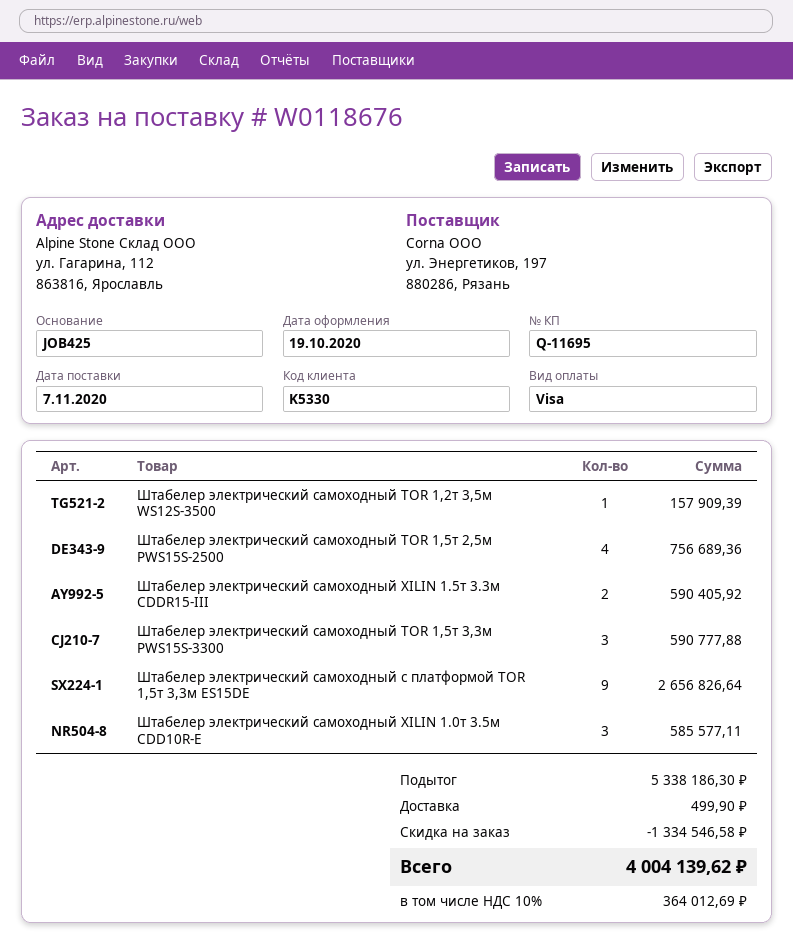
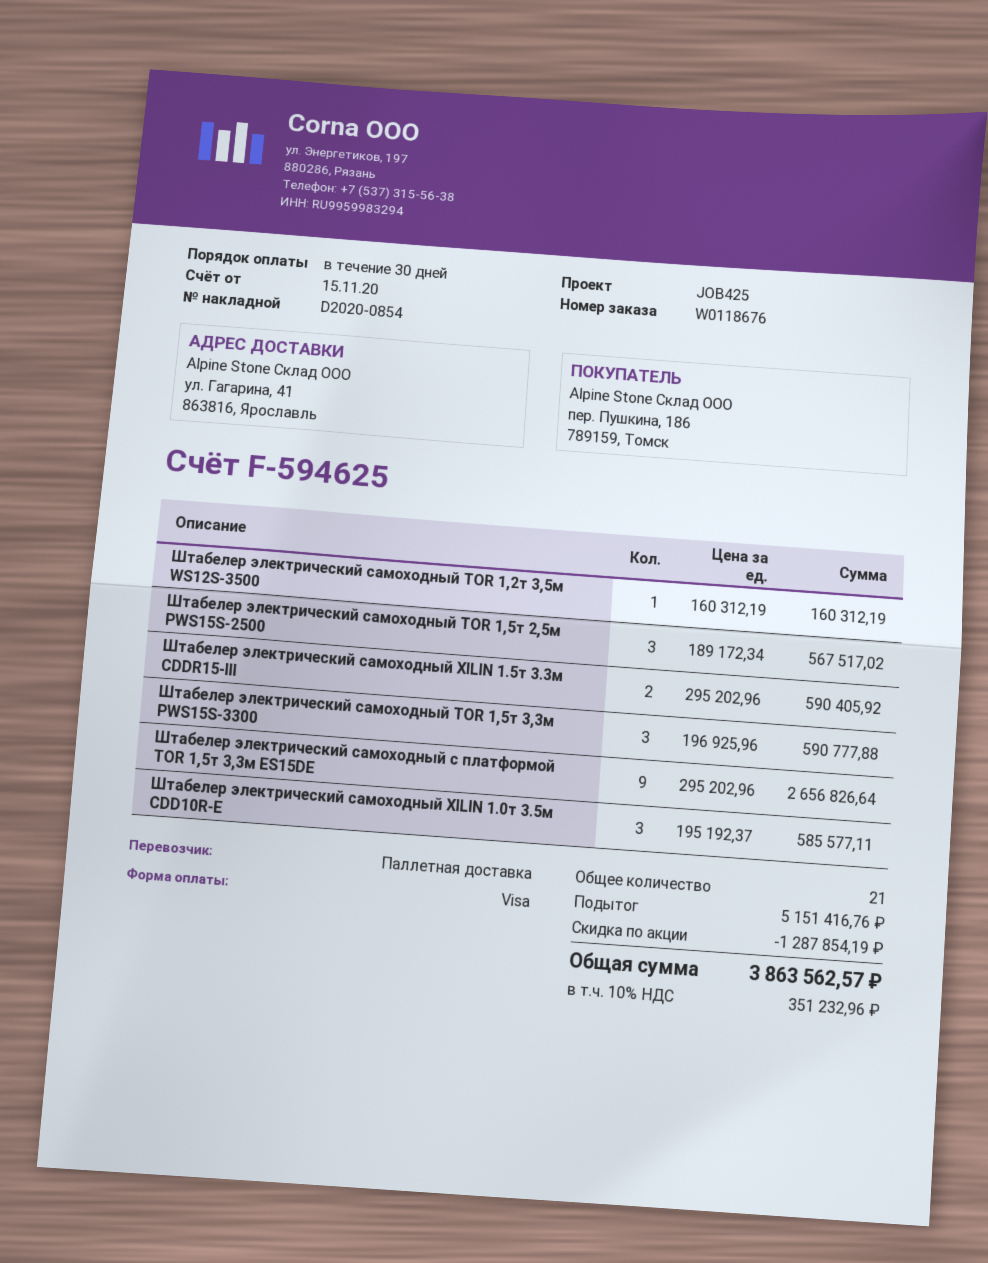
ship to: ул. Гагарина, 112, 863816, Ярославль -> ул. Гагарина, 41, 863816, Ярославль
Штабелер электрический самоходный TOR 1,2т 3,5м WS12S-3500: 1 for 157909.39 -> 1 for 160312.19
Штабелер электрический самоходный TOR 1,5т 2,5м PWS15S-2500: 4 for 756689.36 -> 3 for 567517.02
subtotal: 5338186.30 -> 5151416.76
discount: 1334546.58 -> 1287854.19
shipping: 499.90 -> none
tax: 10% = 364012.69 -> 10% = 351232.96
total: 4004139.62 -> 3863562.57

